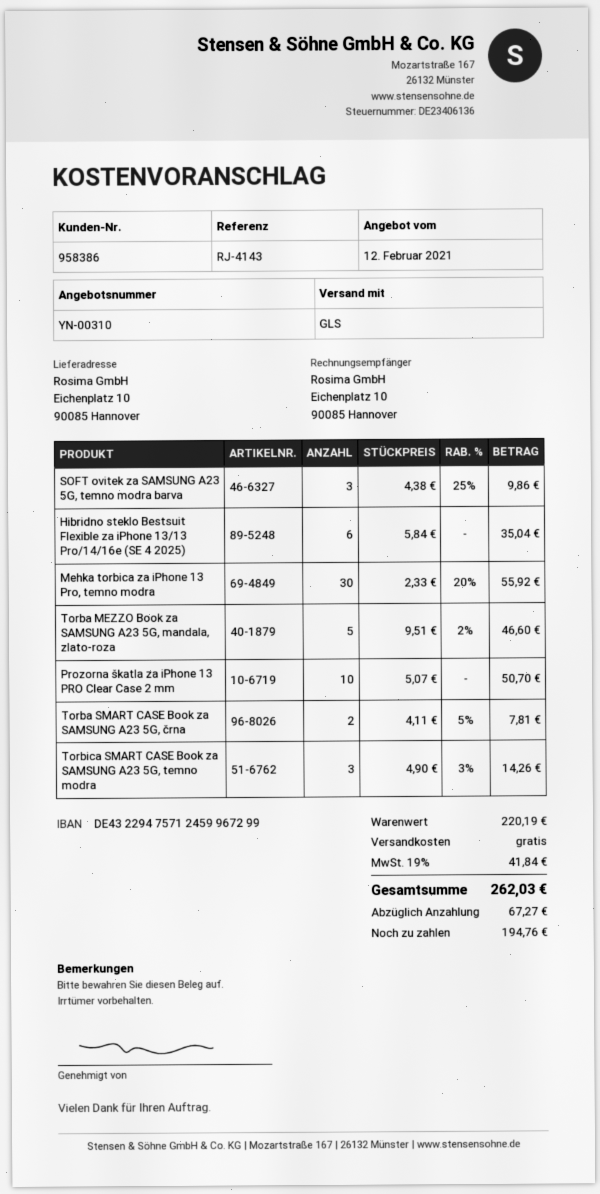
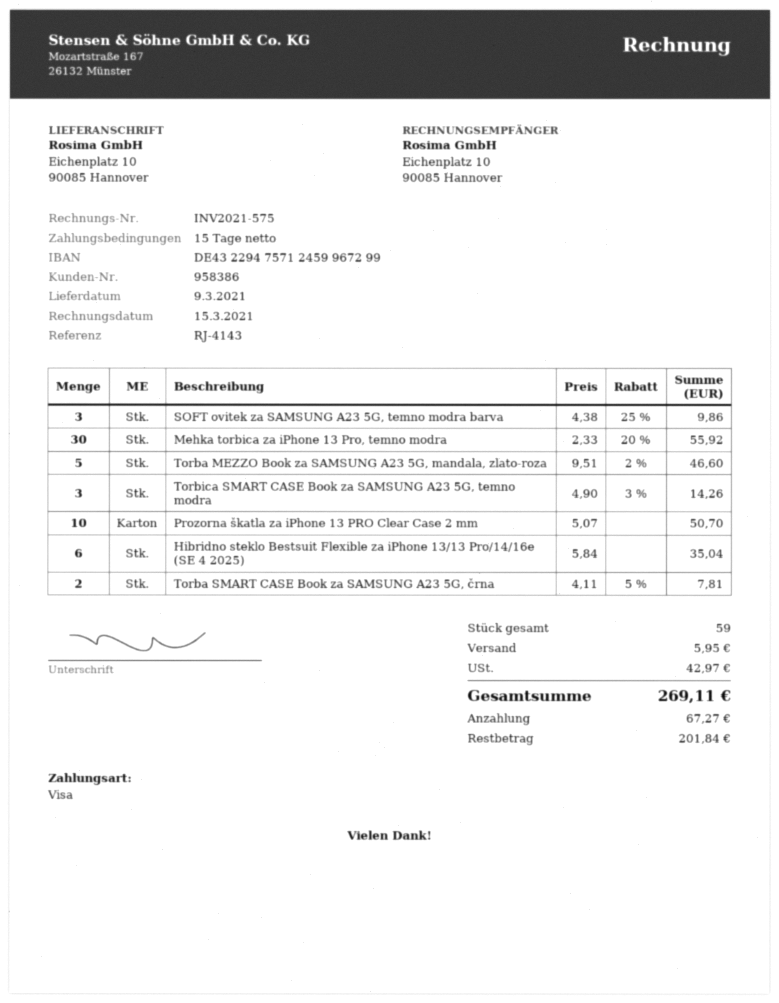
shipping: 0.00 -> 5.95
tax: 41.84 -> 42.97
total: 262.03 -> 269.11
balance: 194.76 -> 201.84

